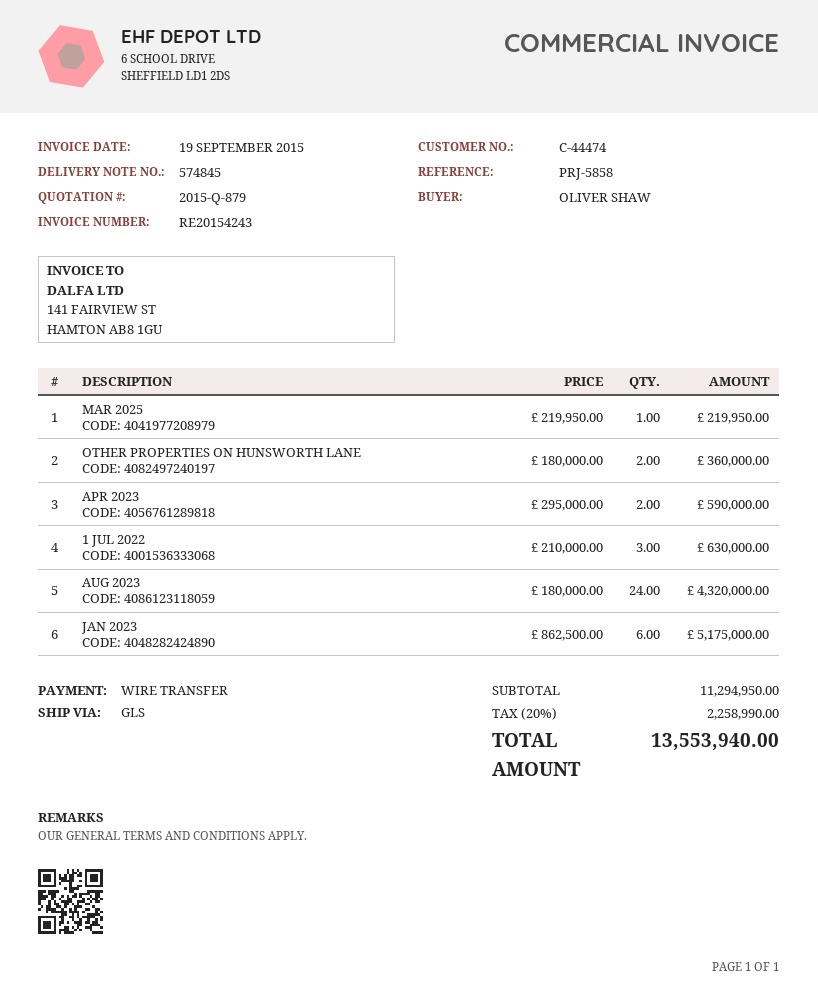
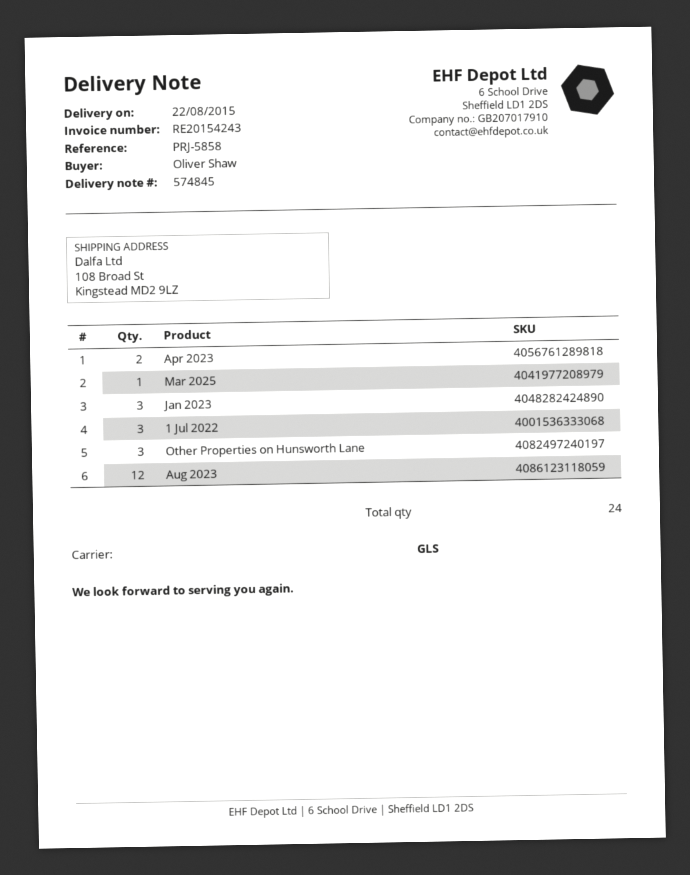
OTHER PROPERTIES ON HUNSWORTH LANE: 2 -> 3
AUG 2023: 24 -> 12
JAN 2023: 6 -> 3

